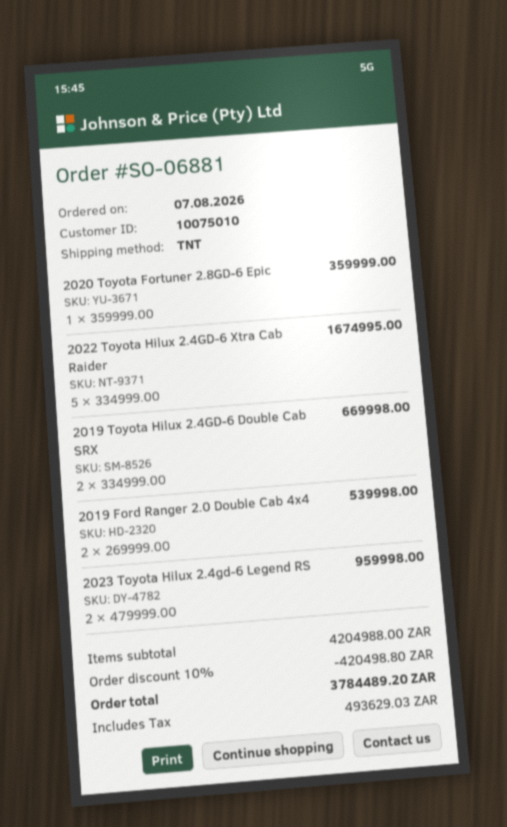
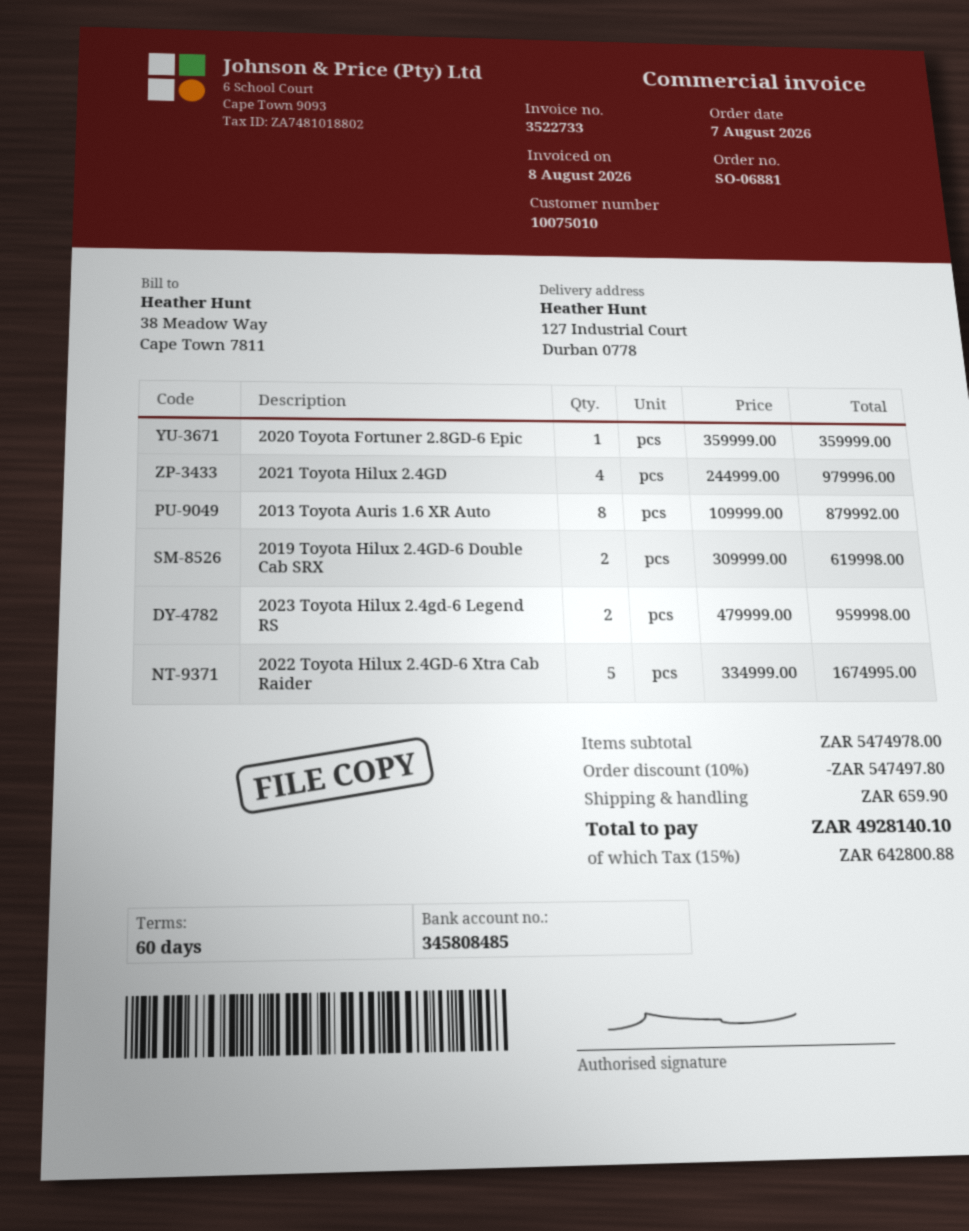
2019 Toyota Hilux 2.4GD-6 Double Cab SRX: 2 x 334999.00 = 669998.00 -> 2 x 309999.00 = 619998.00
2019 Ford Ranger 2.0 Double Cab 4x4: 2 x 269999.00 = 539998.00 -> none
2021 Toyota Hilux 2.4GD: none -> 4 x 244999.00 = 979996.00
2013 Toyota Auris 1.6 XR Auto: none -> 8 x 109999.00 = 879992.00
subtotal: 4204988.00 -> 5474978.00
discount: 10% = 420498.80 -> 10% = 547497.80
shipping: none -> 659.90
tax: 493629.03 -> 642800.88
total: 3784489.20 -> 4928140.10

